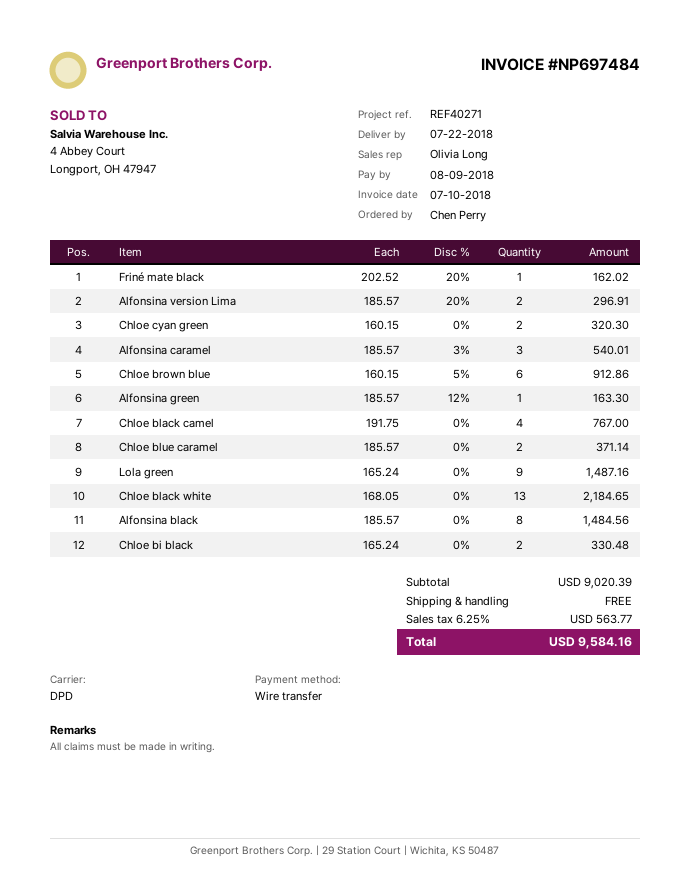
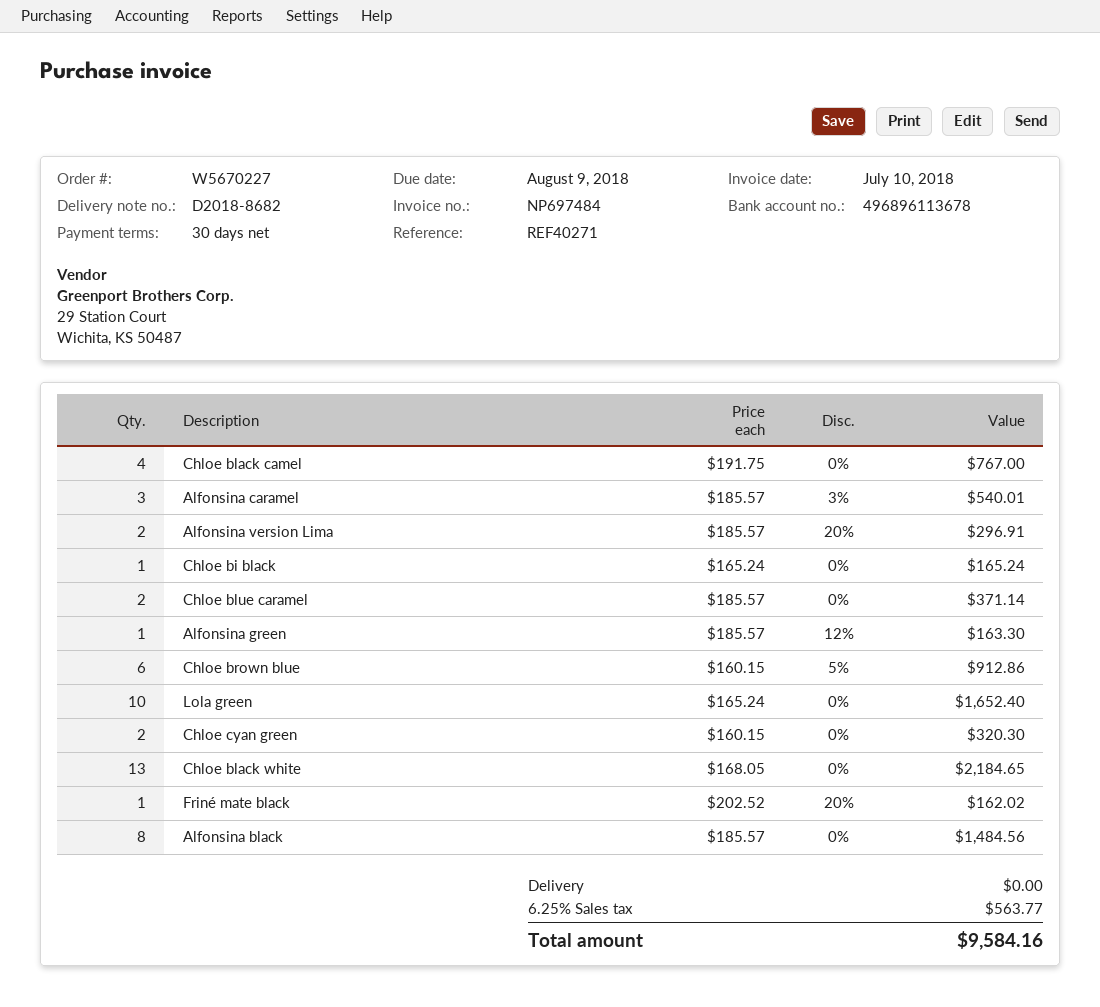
Lola green: 9 x 165.24 = 1487.16 -> 10 x 165.24 = 1652.40
Chloe bi black: 2 x 165.24 = 330.48 -> 1 x 165.24 = 165.24

